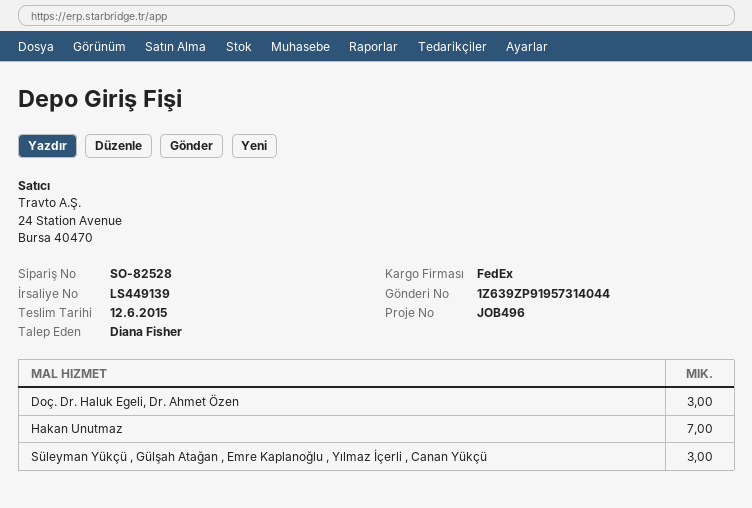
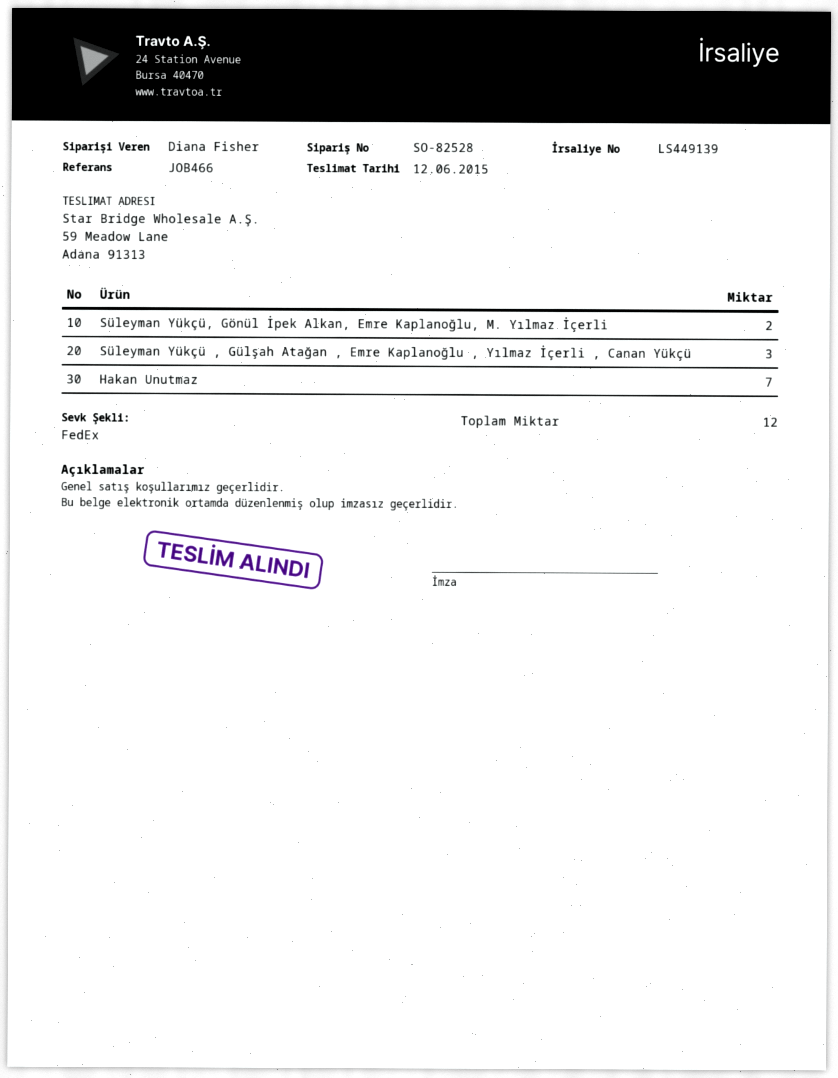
reference: JOB496 -> JOB466
Doç. Dr. Haluk Egeli, Dr. Ahmet Özen: 3 -> none
Süleyman Yükçü, Gönül İpek Alkan, Emre Kaplanoğlu, M. Yılmaz İçerli: none -> 2

